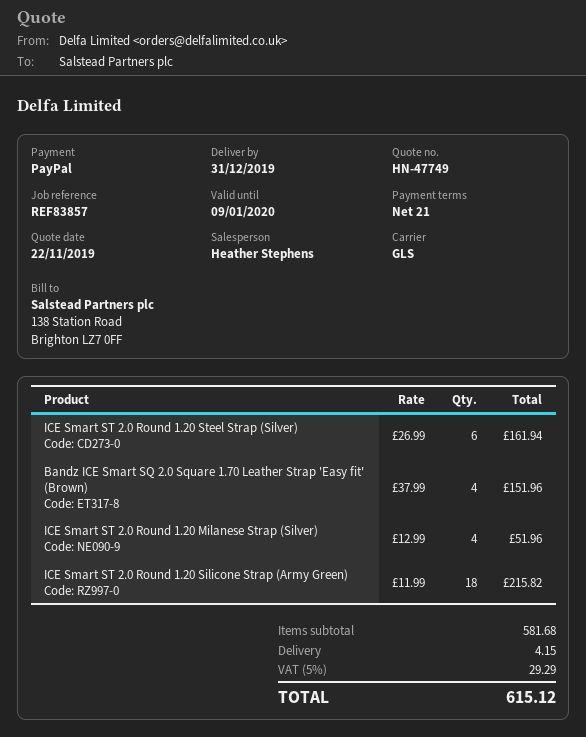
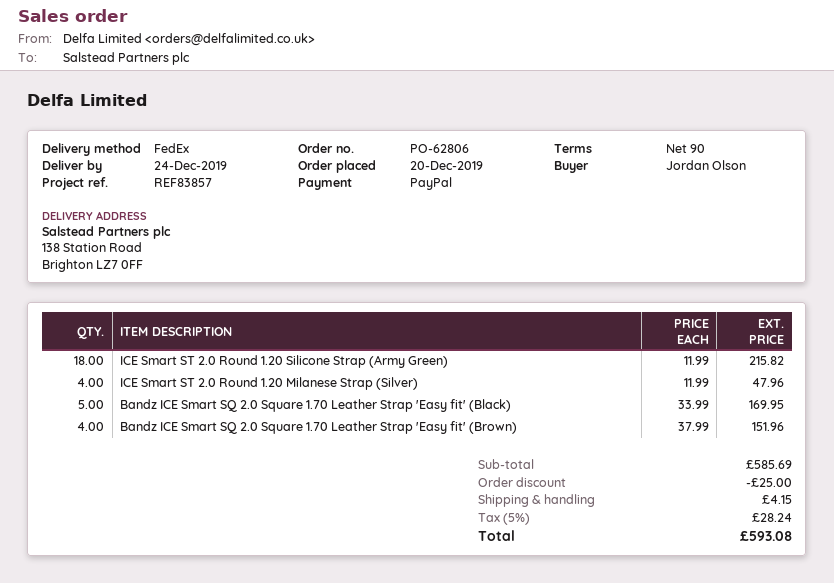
delivery date: 2019-12-31 -> 2019-12-24
payment terms: 21 days -> 90 days
shipping method: GLS -> FedEx
ICE Smart ST 2.0 Round 1.20 Steel Strap (Silver): 6 x 26.99 = 161.94 -> none
ICE Smart ST 2.0 Round 1.20 Milanese Strap (Silver): 4 x 12.99 = 51.96 -> 4 x 11.99 = 47.96
Bandz ICE Smart SQ 2.0 Square 1.70 Leather Strap 'Easy fit' (Black): none -> 5 x 33.99 = 169.95
subtotal: 581.68 -> 585.69
discount: none -> 25.00
tax: 5% = 29.29 -> 5% = 28.24
total: 615.12 -> 593.08

